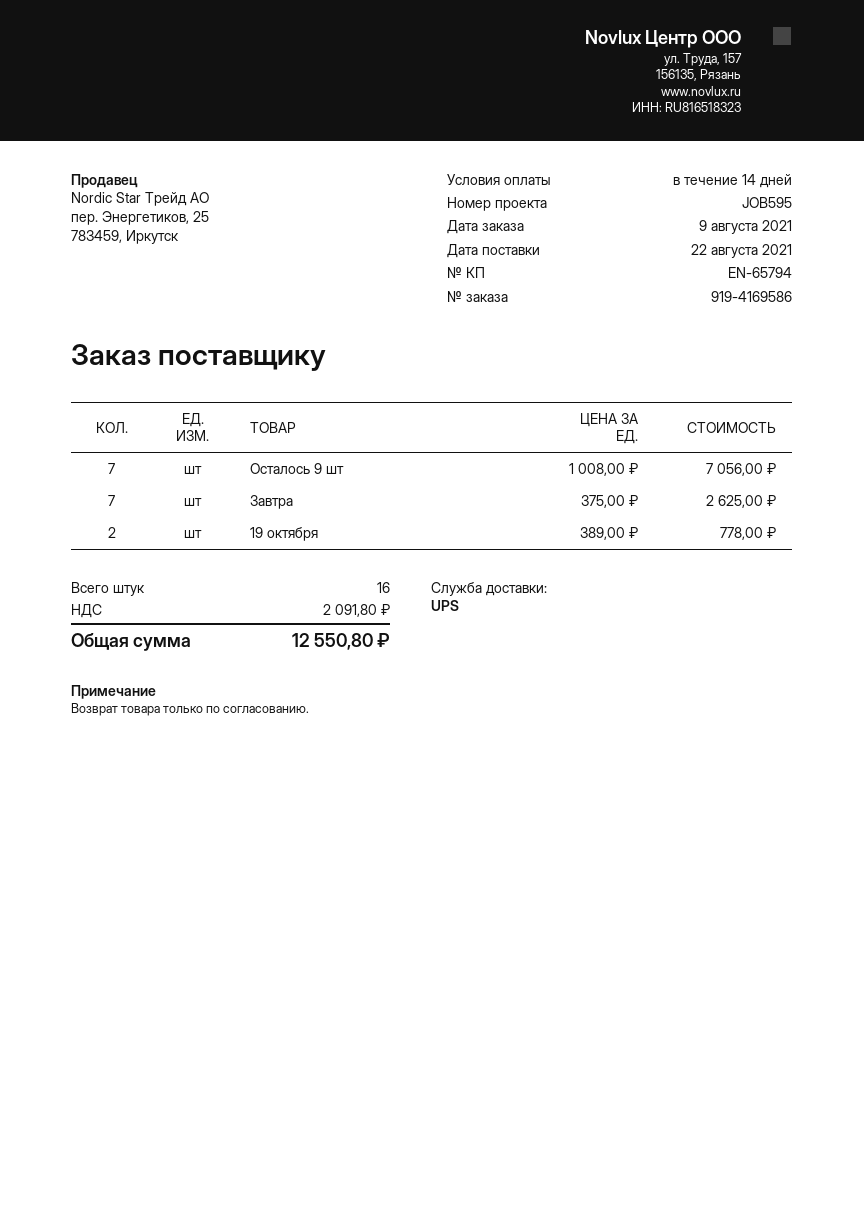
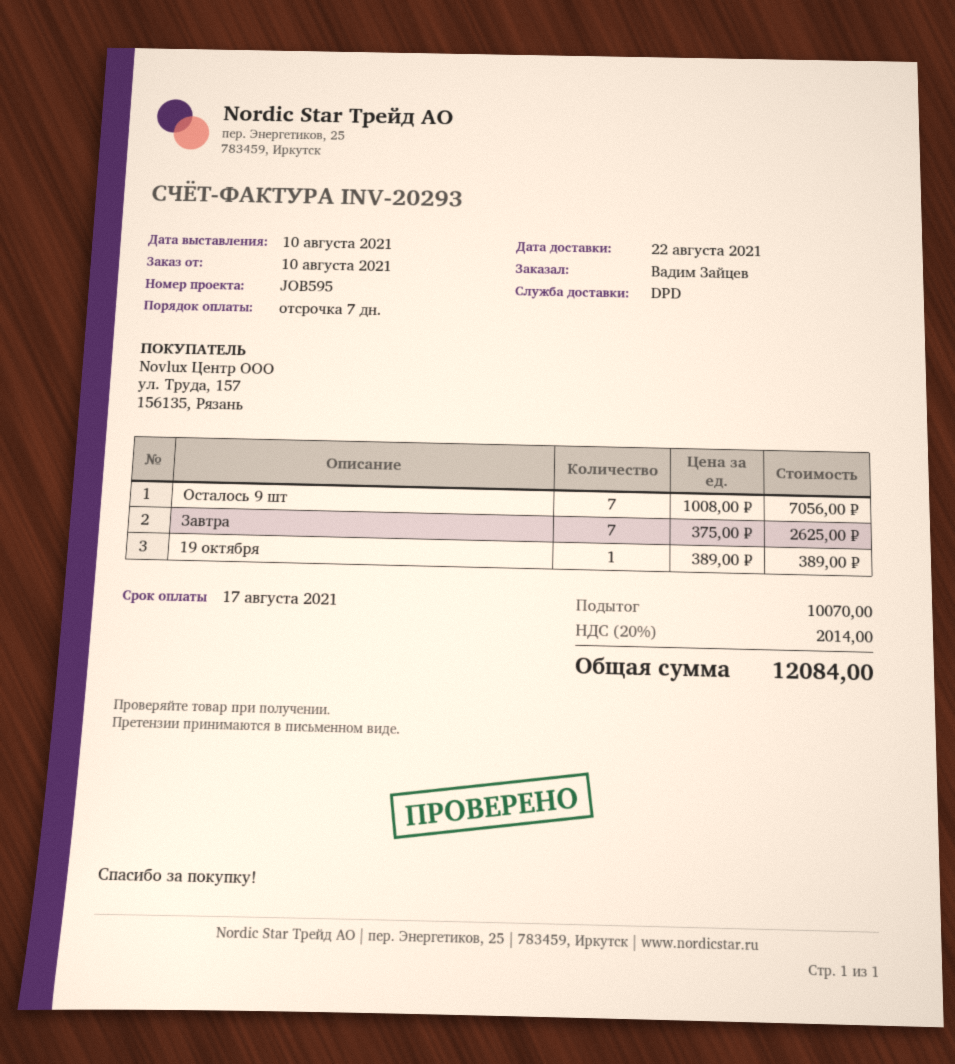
order date: 2021-08-09 -> 2021-08-10
payment terms: 14 days -> 7 days
shipping method: UPS -> DPD
19 октября: 2 x 389.00 = 778.00 -> 1 x 389.00 = 389.00
tax: 2091.80 -> 2014.00
total: 12550.80 -> 12084.00

